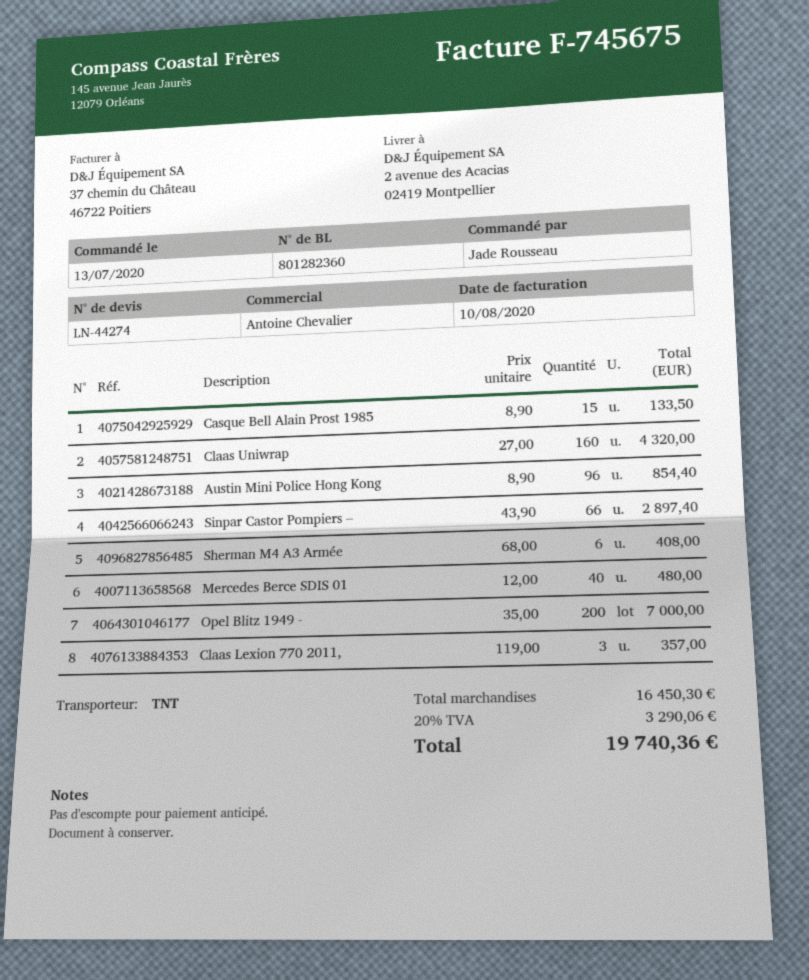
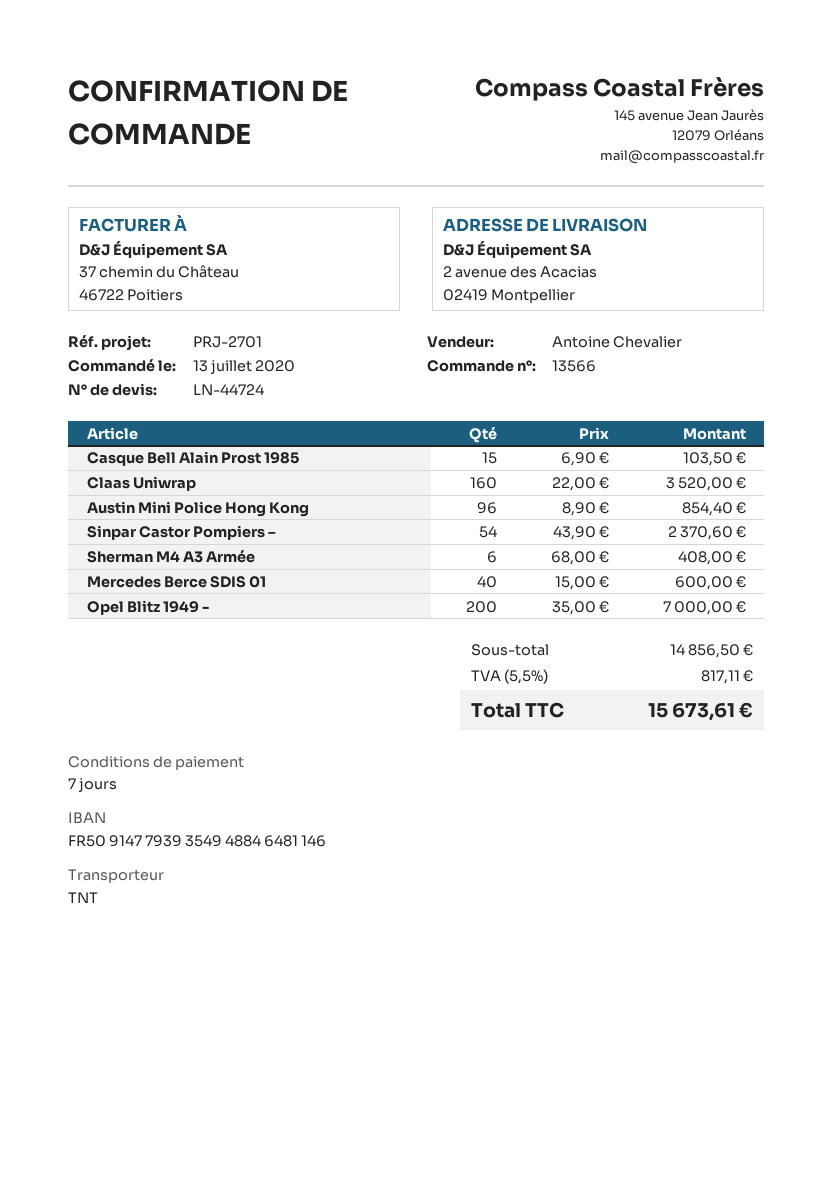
quote number: LN-44274 -> LN-44724
Casque Bell Alain Prost 1985: 15 x 8.90 = 133.50 -> 15 x 6.90 = 103.50
Claas Uniwrap: 160 x 27.00 = 4320.00 -> 160 x 22.00 = 3520.00
Sinpar Castor Pompiers –: 66 x 43.90 = 2897.40 -> 54 x 43.90 = 2370.60
Mercedes Berce SDIS 01: 40 x 12.00 = 480.00 -> 40 x 15.00 = 600.00
Claas Lexion 770 2011,: 3 x 119.00 = 357.00 -> none
subtotal: 16450.30 -> 14856.50
tax: 20% = 3290.06 -> 5.5% = 817.11
total: 19740.36 -> 15673.61

